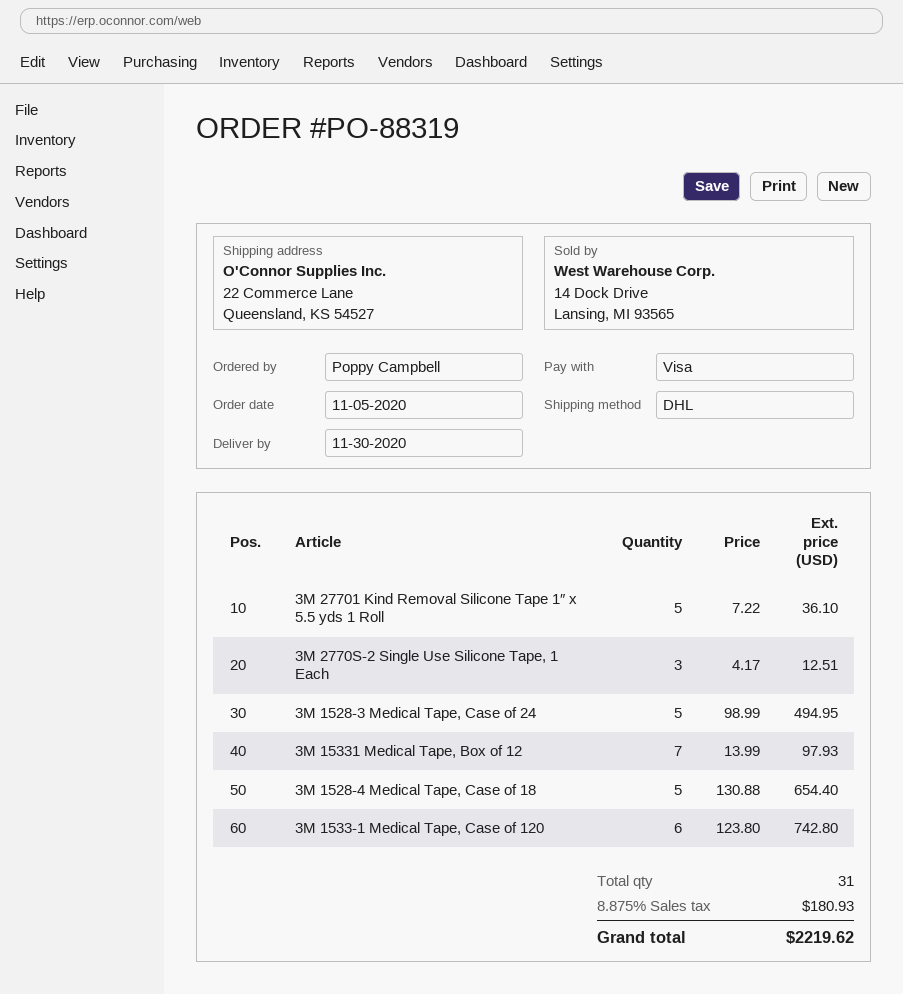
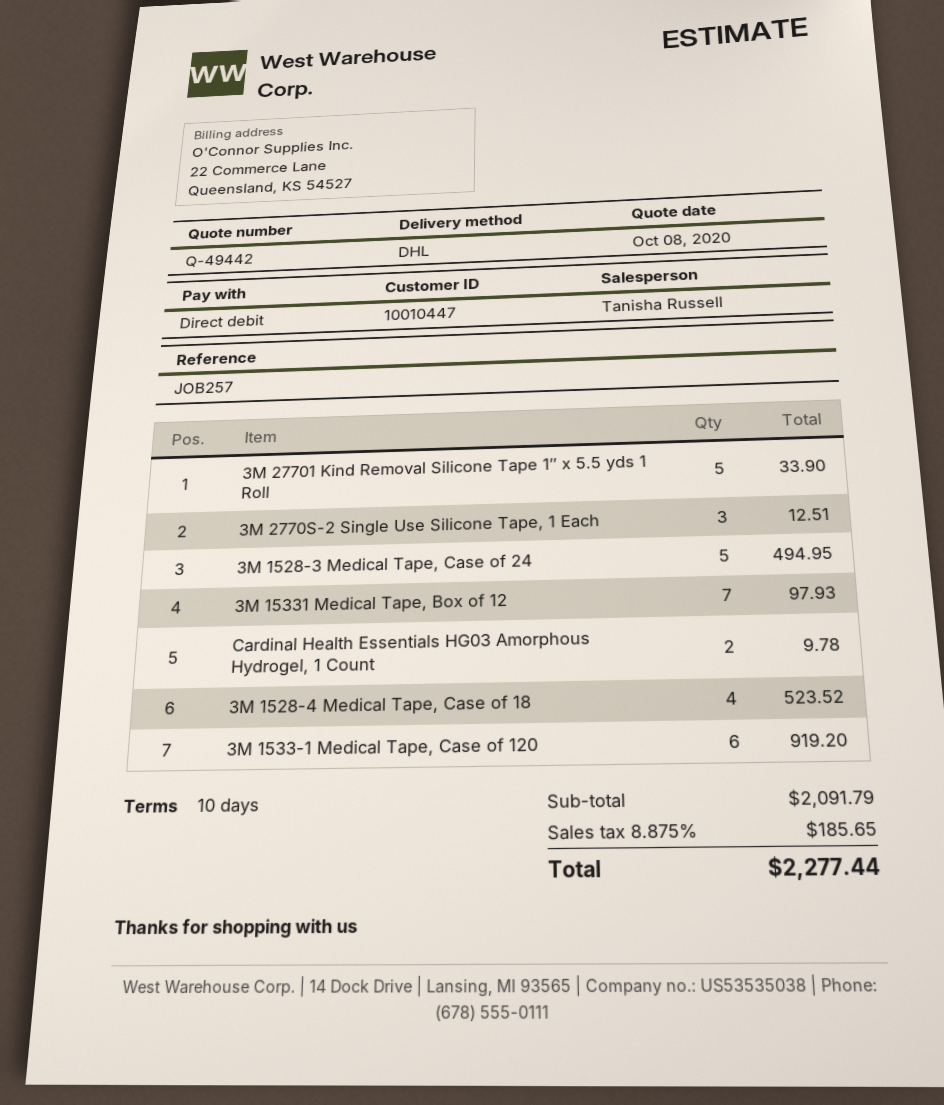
payment method: Visa -> direct debit
3M 27701 Kind Removal Silicone Tape 1″ x 5.5 yds 1 Roll: 5 for 36.10 -> 5 for 33.90
3M 1528-4 Medical Tape, Case of 18: 5 for 654.40 -> 4 for 523.52
3M 1533-1 Medical Tape, Case of 120: 6 for 742.80 -> 6 for 919.20
Cardinal Health Essentials HG03 Amorphous Hydrogel, 1 Count: none -> 2 for 9.78
tax: 8.875% = 180.93 -> 8.875% = 185.65
total: 2219.62 -> 2277.44

